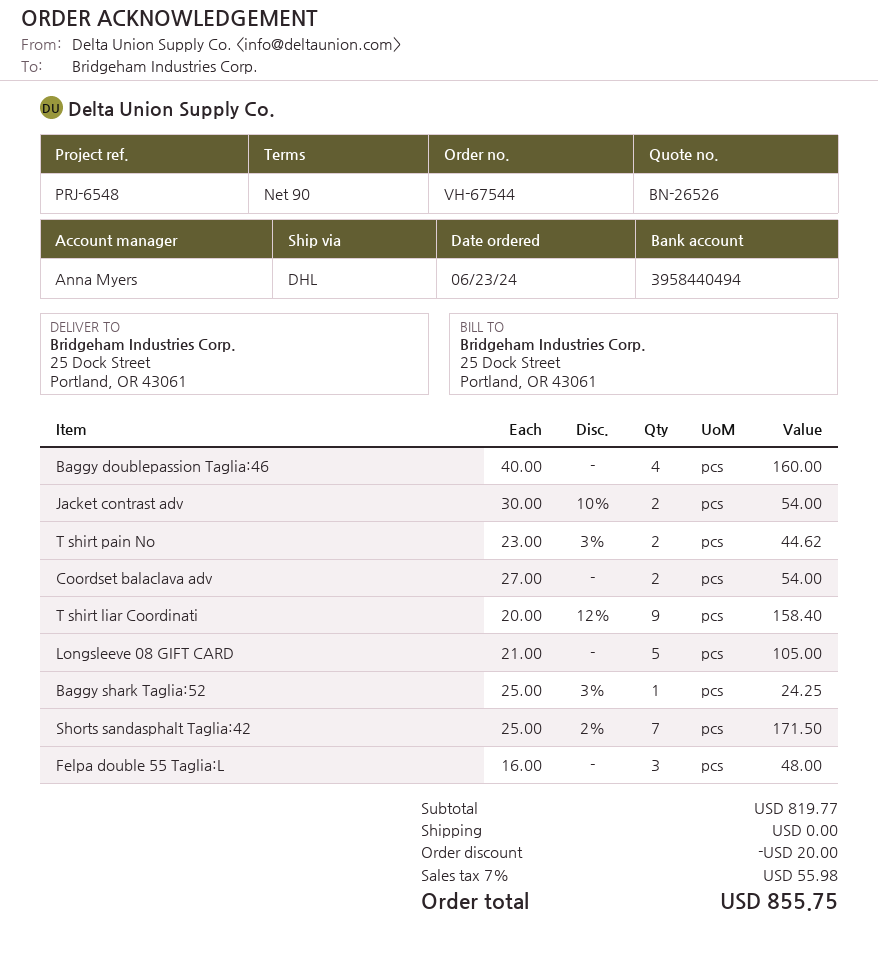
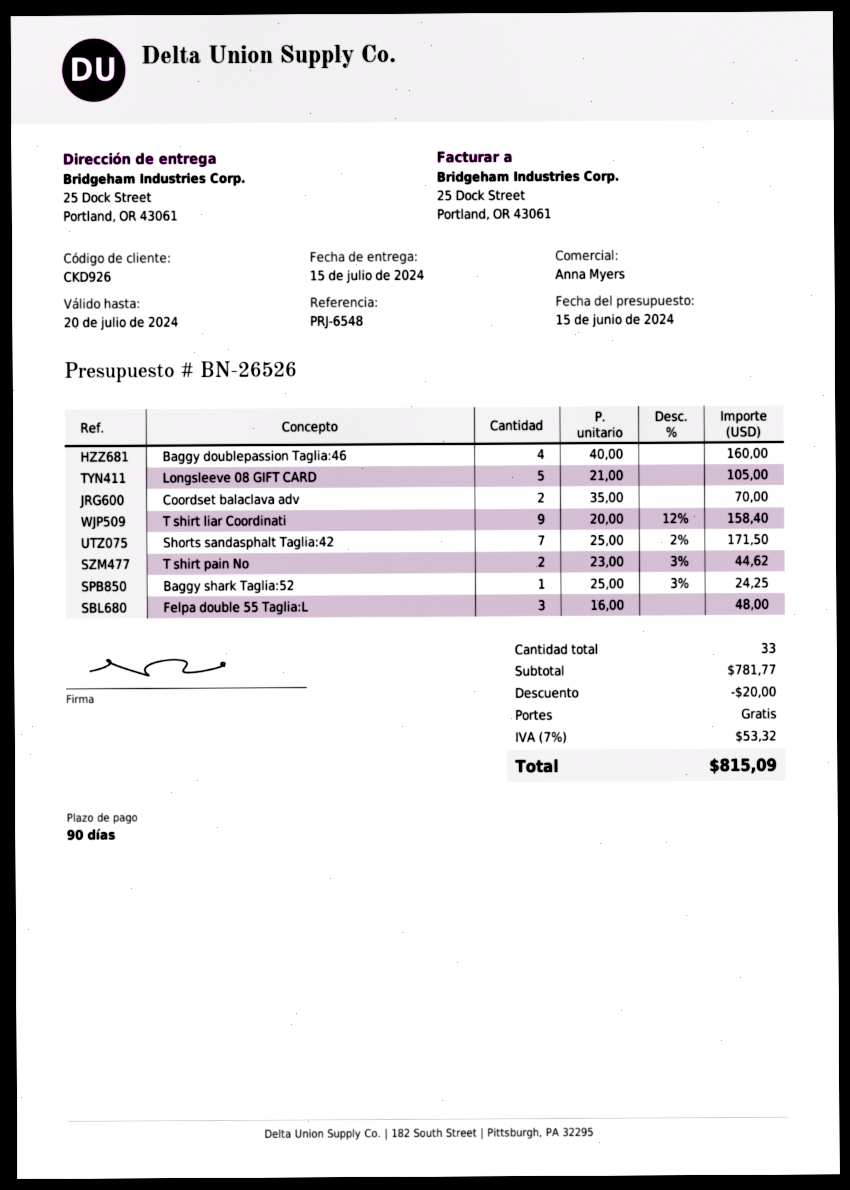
Jacket contrast adv: 2 x 30.00 - 10% = 54.00 -> none
Coordset balaclava adv: 2 x 27.00 = 54.00 -> 2 x 35.00 = 70.00
subtotal: 819.77 -> 781.77
tax: 7% = 55.98 -> 7% = 53.32
total: 855.75 -> 815.09

